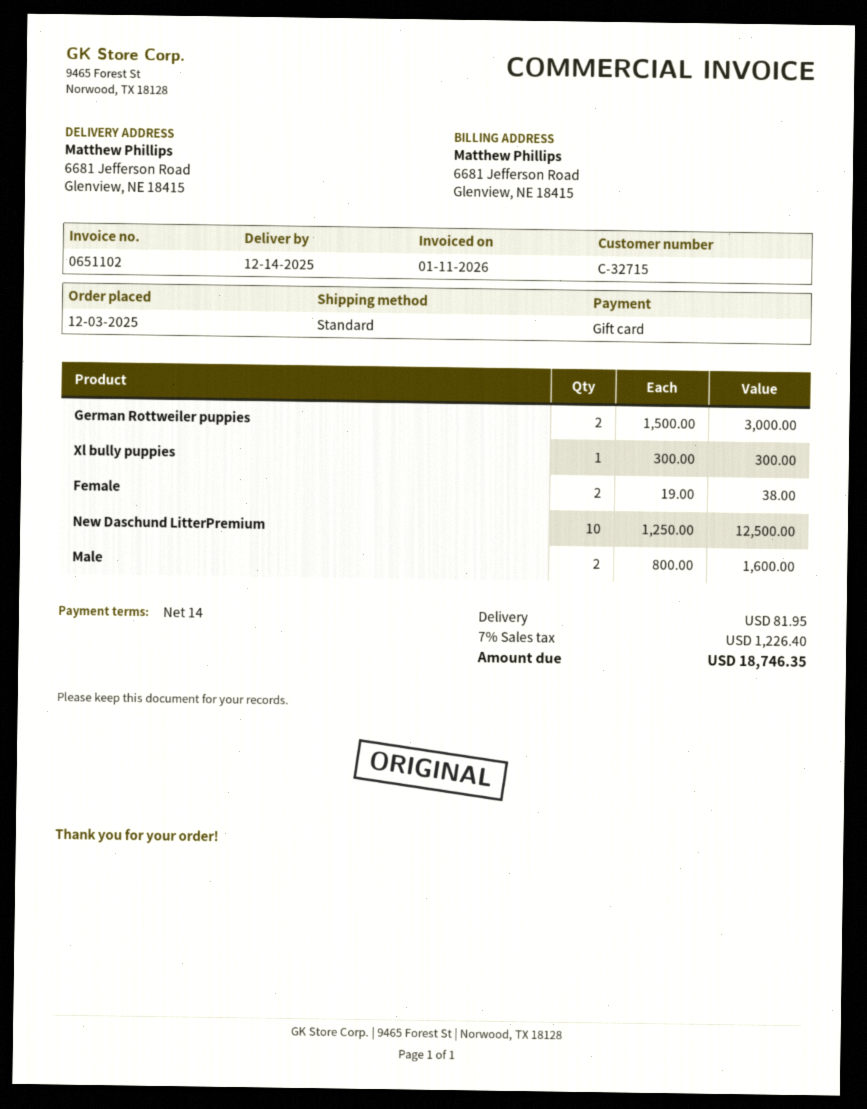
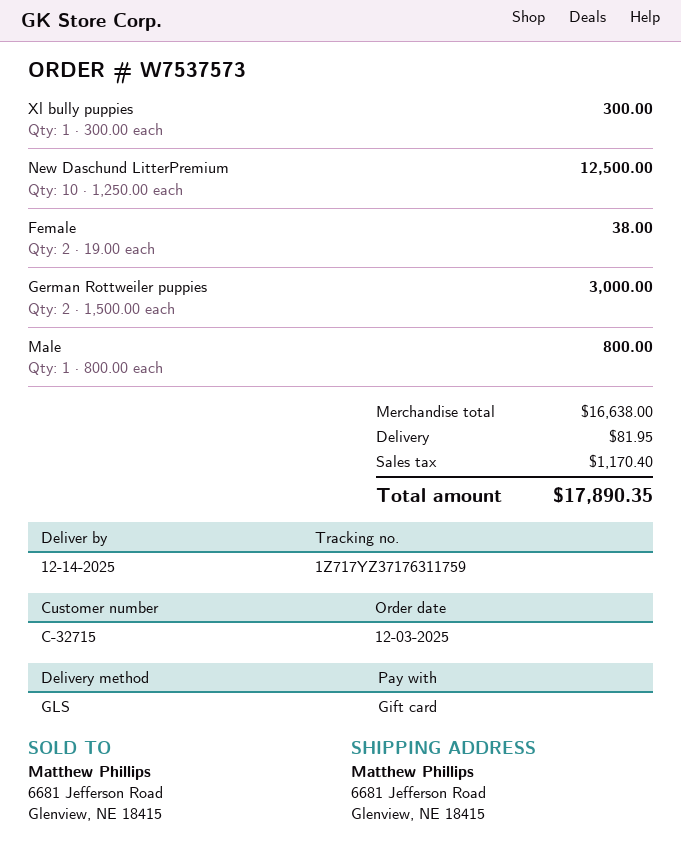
shipping method: standard -> GLS
Male: 2 x 800.00 = 1600.00 -> 1 x 800.00 = 800.00
tax: 1226.40 -> 1170.40
total: 18746.35 -> 17890.35

